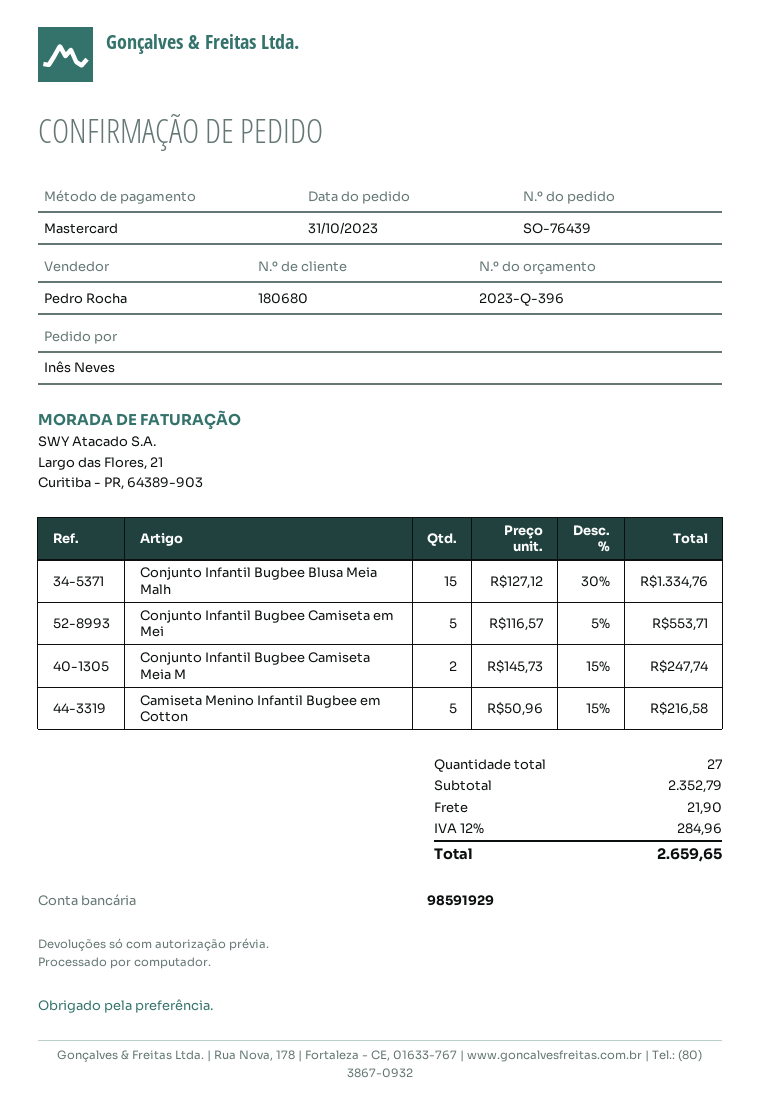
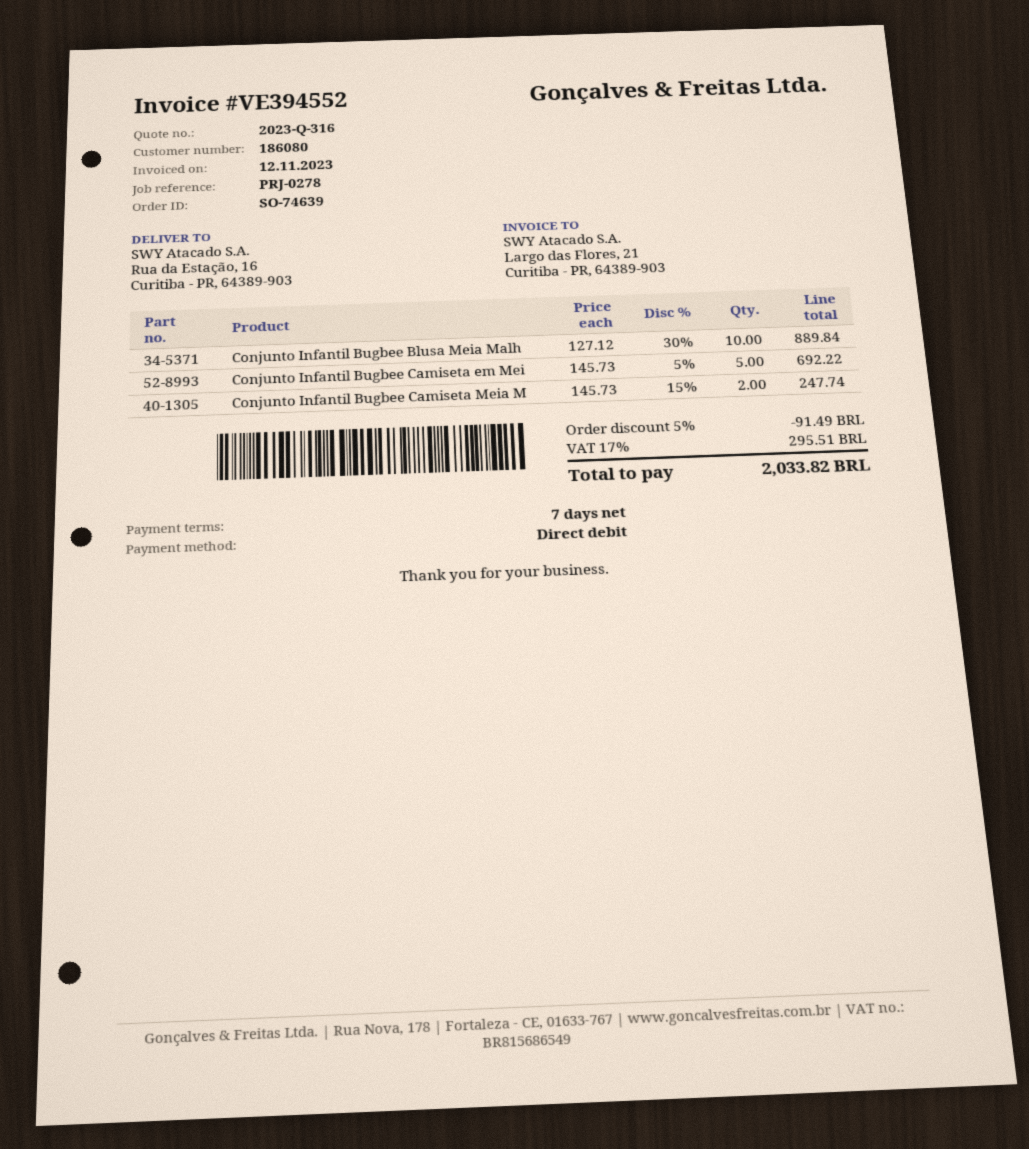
quote number: 2023-Q-396 -> 2023-Q-316
order number: SO-76439 -> SO-74639
customer number: 180680 -> 186080
payment method: Mastercard -> direct debit
Conjunto Infantil Bugbee Blusa Meia Malh: 15 x 127.12 - 30% = 1334.76 -> 10 x 127.12 - 30% = 889.84
Conjunto Infantil Bugbee Camiseta em Mei: 5 x 116.57 - 5% = 553.71 -> 5 x 145.73 - 5% = 692.22
Camiseta Menino Infantil Bugbee em Cotton: 5 x 50.96 - 15% = 216.58 -> none
discount: none -> 5% = 91.49
shipping: 21.90 -> none
tax: 12% = 284.96 -> 17% = 295.51
total: 2659.65 -> 2033.82

